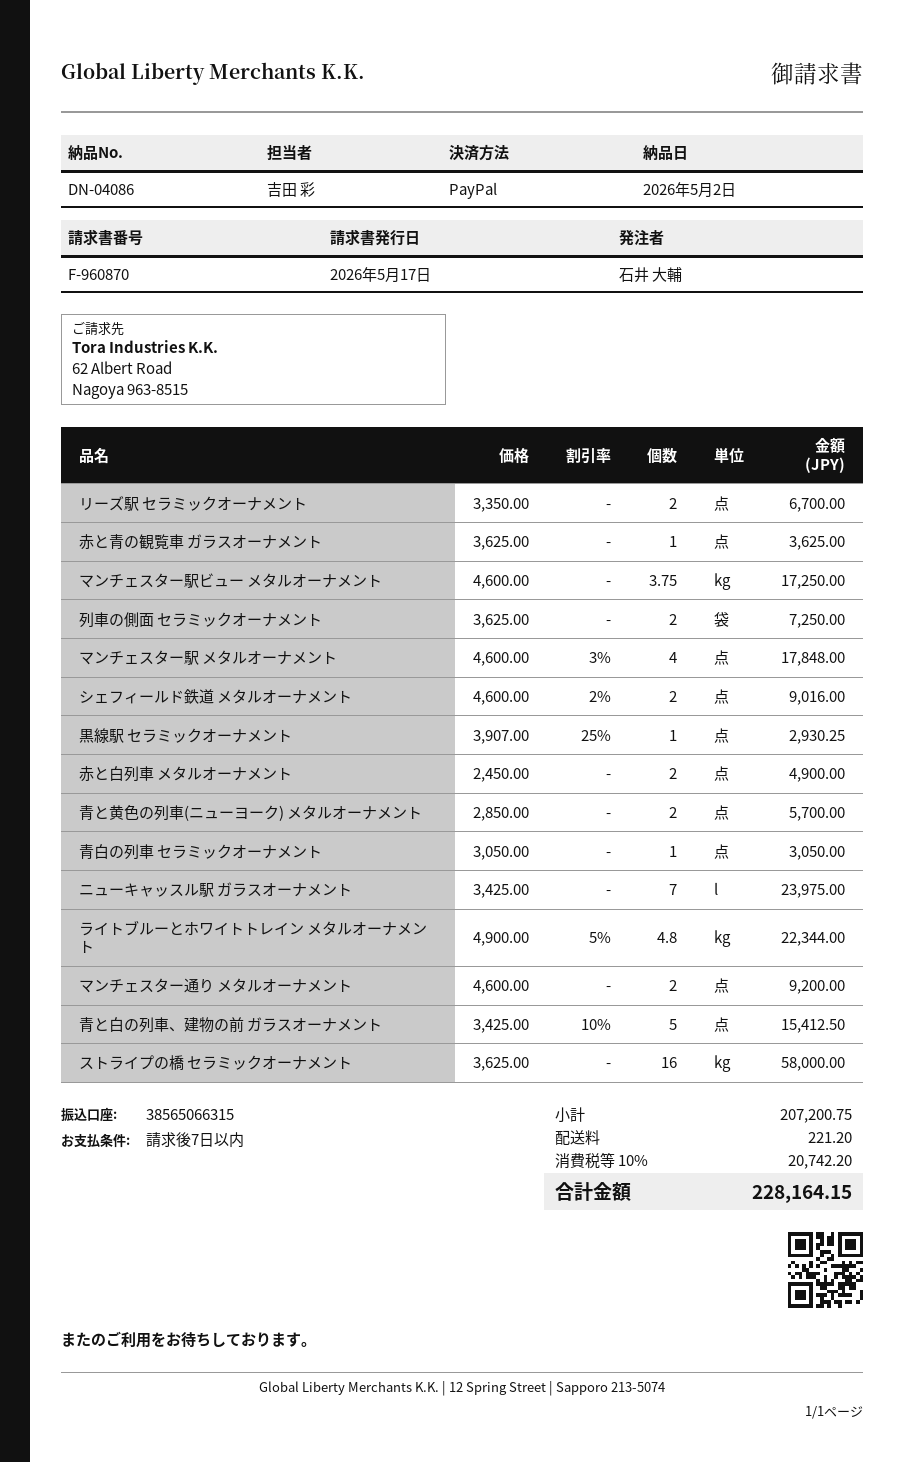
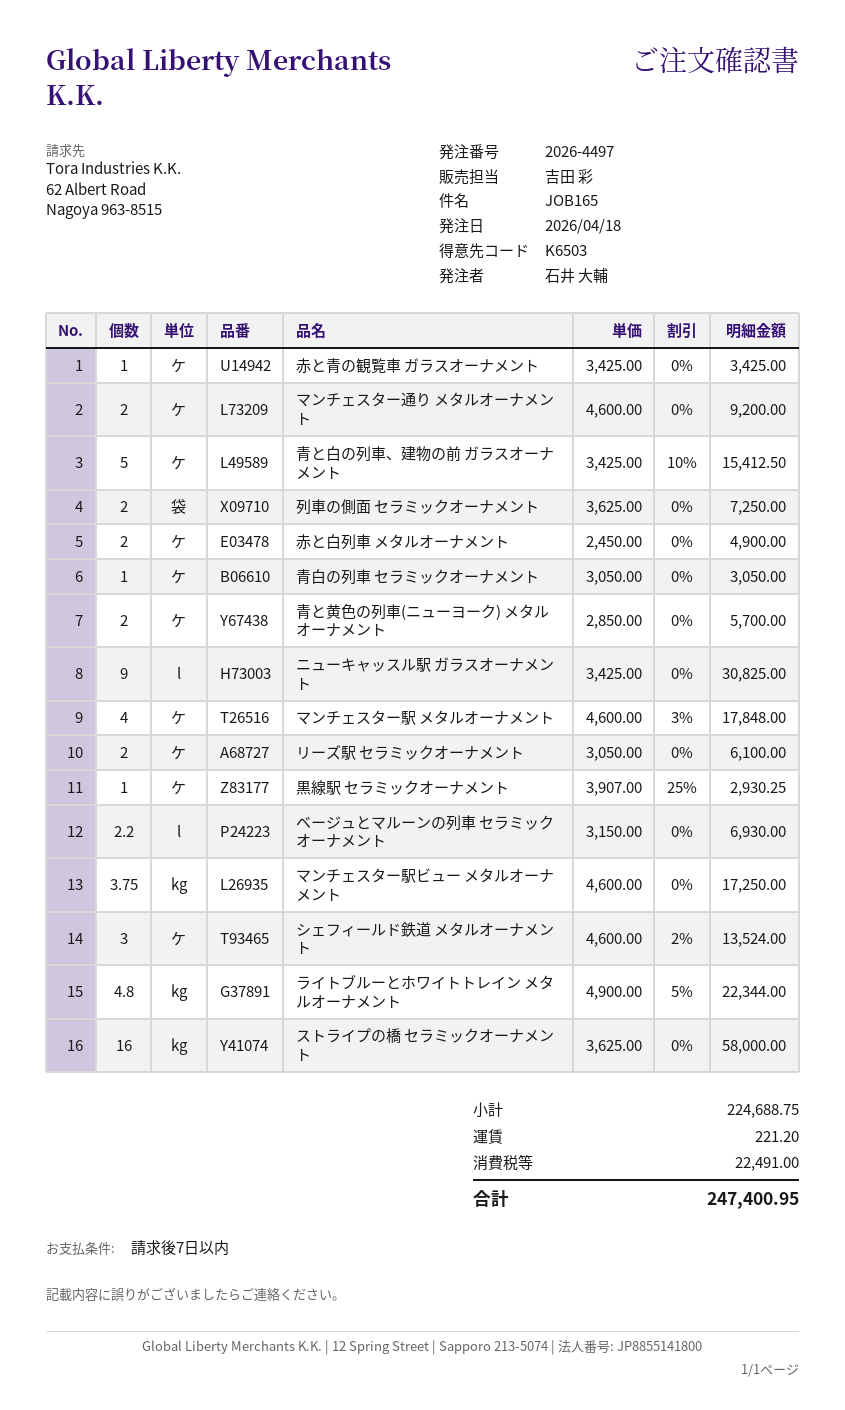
リーズ駅 セラミックオーナメント: 2 x 3350.00 = 6700.00 -> 2 x 3050.00 = 6100.00
赤と青の観覧車 ガラスオーナメント: 1 x 3625.00 = 3625.00 -> 1 x 3425.00 = 3425.00
シェフィールド鉄道 メタルオーナメント: 2 x 4600.00 - 2% = 9016.00 -> 3 x 4600.00 - 2% = 13524.00
ニューキャッスル駅 ガラスオーナメント: 7 x 3425.00 = 23975.00 -> 9 x 3425.00 = 30825.00
ベージュとマルーンの列車 セラミックオーナメント: none -> 2.2 x 3150.00 = 6930.00
subtotal: 207200.75 -> 224688.75
tax: 20742.20 -> 22491.00
total: 228164.15 -> 247400.95

